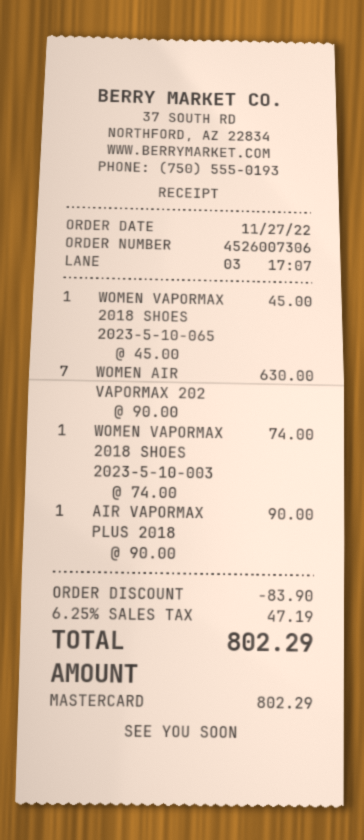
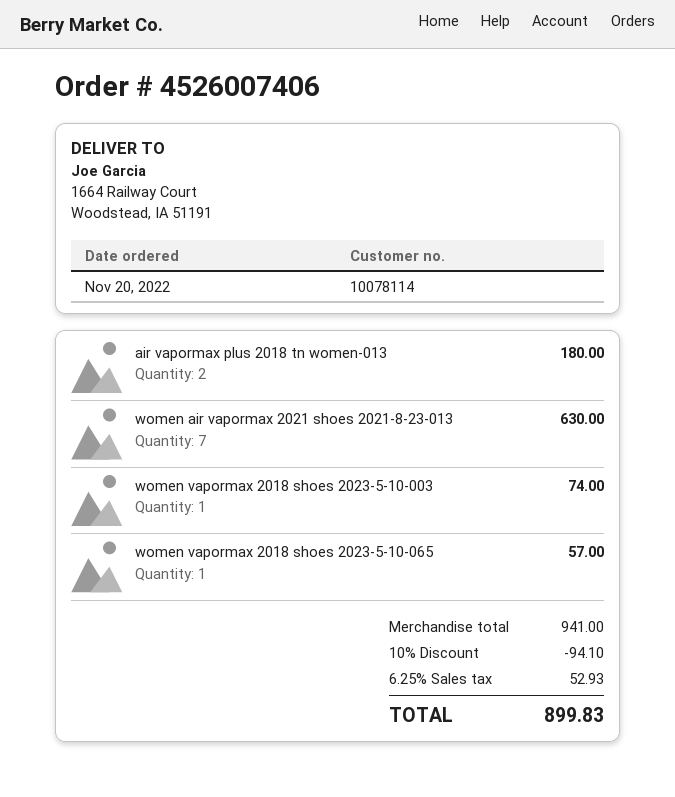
order number: 4526007306 -> 4526007406
order date: 2022-11-27 -> 2022-11-20
WOMEN VAPORMAX 2018 SHOES 2023-5-10-065: 1 for 45.00 -> 1 for 57.00
AIR VAPORMAX PLUS 2018: 1 for 90.00 -> 2 for 180.00
discount: 83.90 -> 94.10
tax: 6.25% = 47.19 -> 6.25% = 52.93
total: 802.29 -> 899.83

